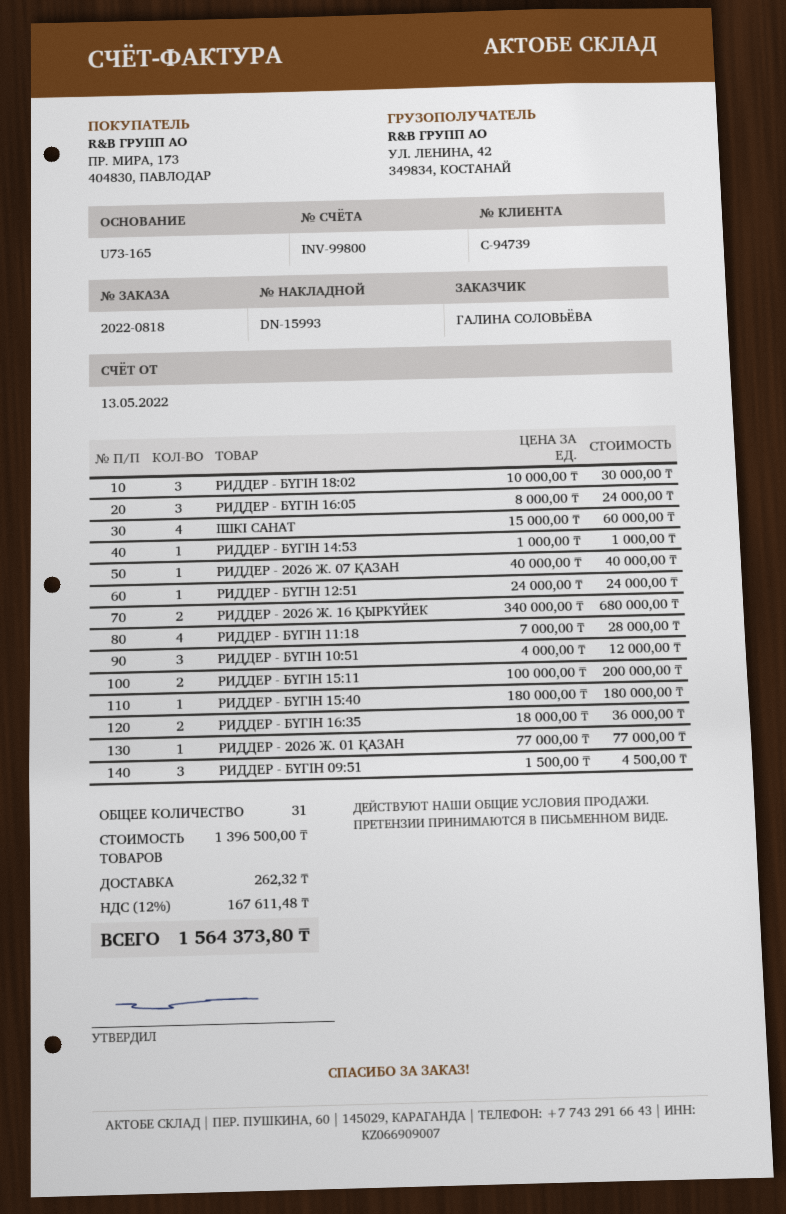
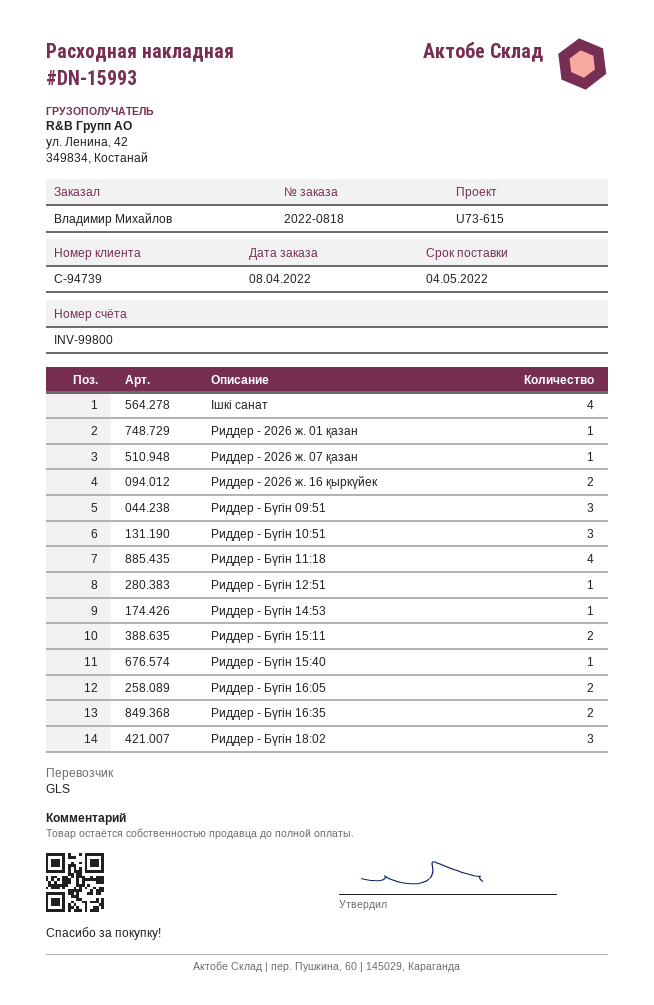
reference: U73-165 -> U73-615
ordered by: ГАЛИНА СОЛОВЬЁВА -> Владимир Михайлов
РИДДЕР - БҮГІН 16:05: 3 -> 2

